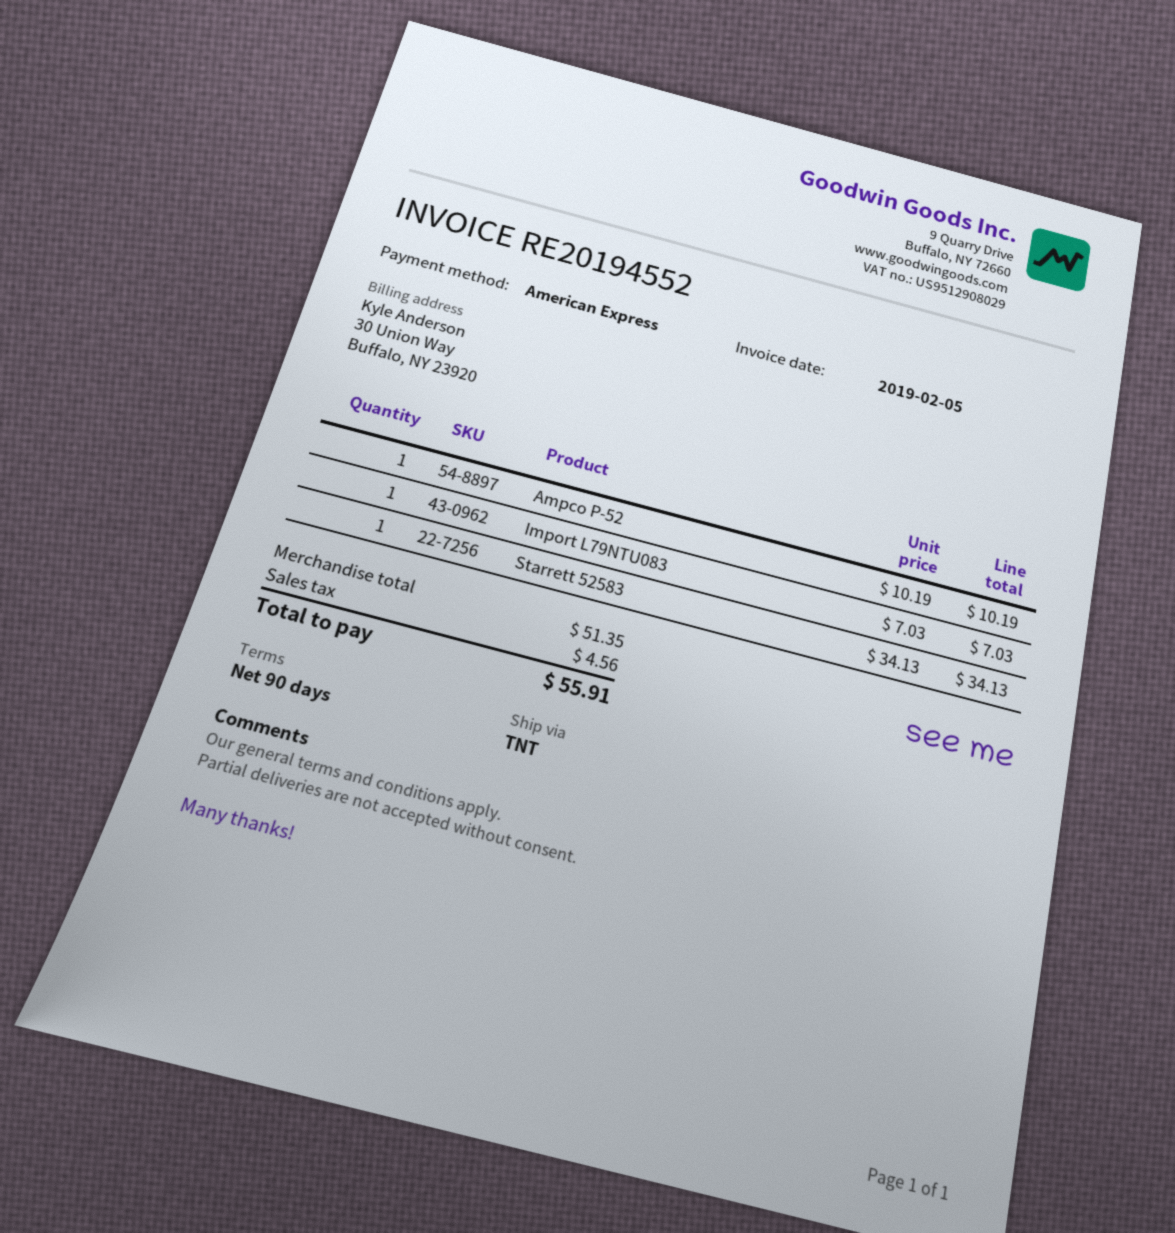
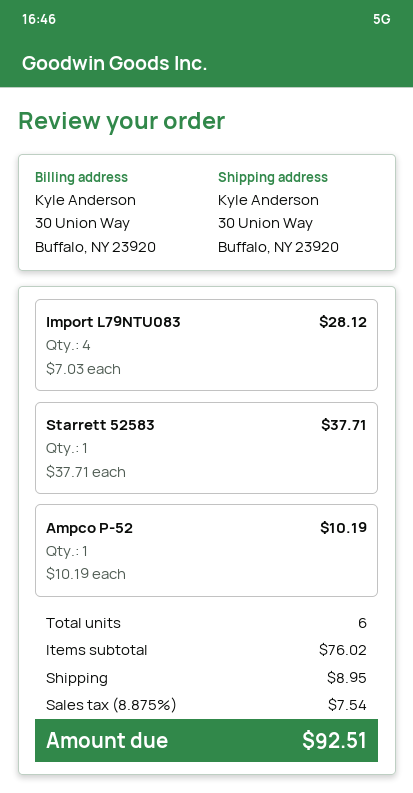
Import L79NTU083: 1 x 7.03 = 7.03 -> 4 x 7.03 = 28.12
Starrett 52583: 1 x 34.13 = 34.13 -> 1 x 37.71 = 37.71
subtotal: 51.35 -> 76.02
shipping: none -> 8.95
tax: 4.56 -> 7.54
total: 55.91 -> 92.51

